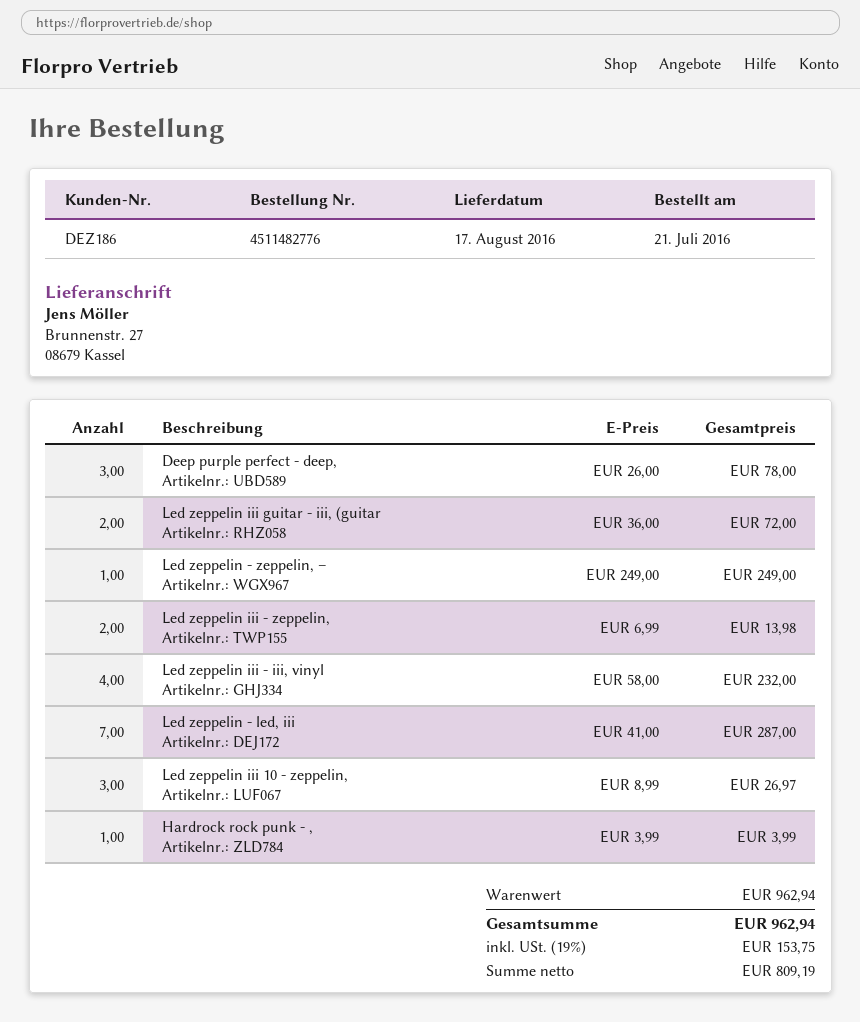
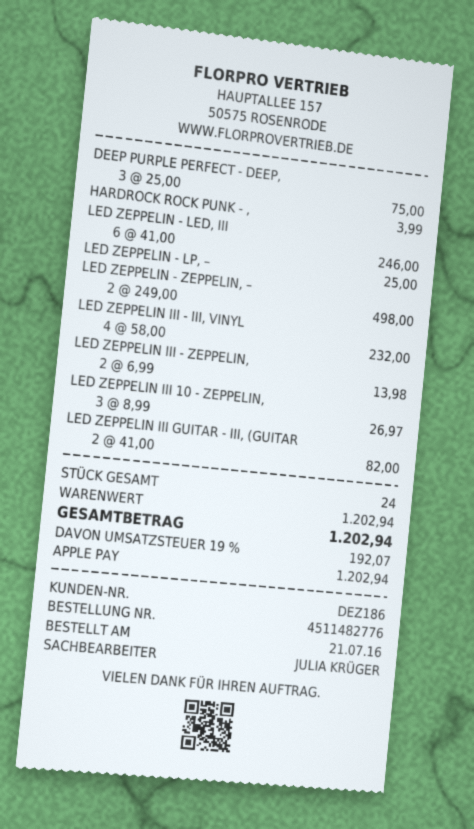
Deep purple perfect - deep,: 3 x 26.00 = 78.00 -> 3 x 25.00 = 75.00
Led zeppelin iii guitar - iii, (guitar: 2 x 36.00 = 72.00 -> 2 x 41.00 = 82.00
Led zeppelin - zeppelin, –: 1 x 249.00 = 249.00 -> 2 x 249.00 = 498.00
Led zeppelin - led, iii: 7 x 41.00 = 287.00 -> 6 x 41.00 = 246.00
LED ZEPPELIN - LP, –: none -> 1 x 25.00 = 25.00
subtotal: 962.94 -> 1202.94
tax: 19% = 153.75 -> 19% = 192.07
total: 962.94 -> 1202.94

